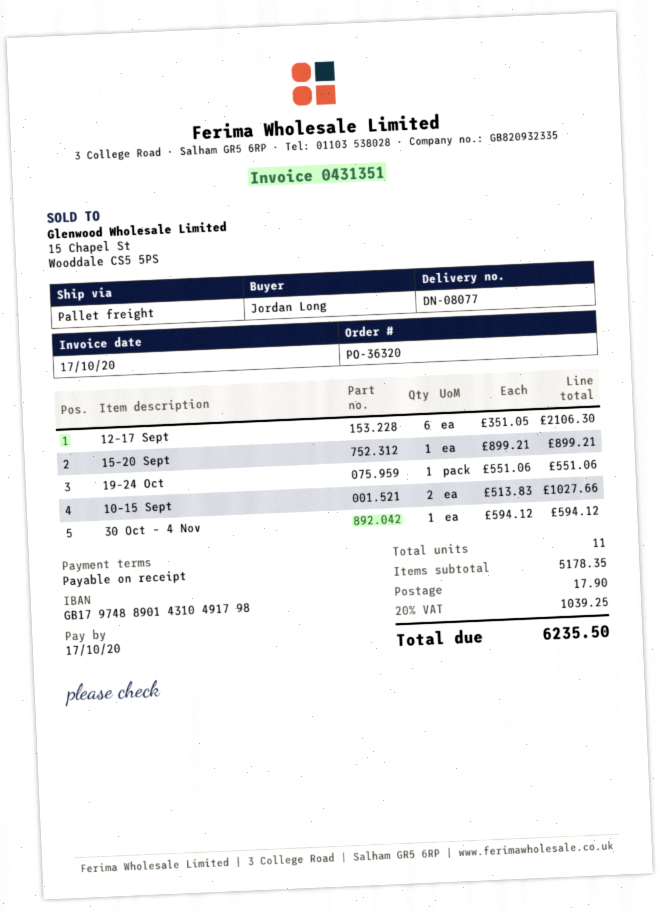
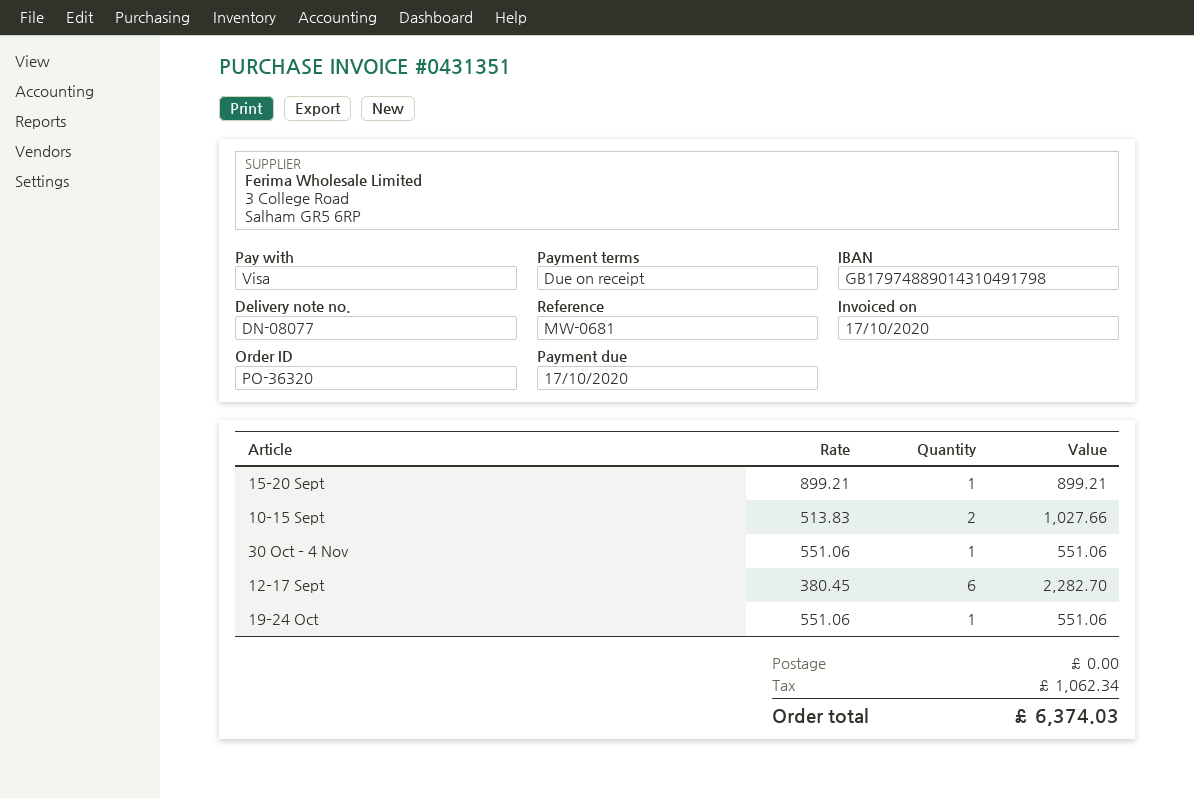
12–17 Sept: 6 x 351.05 = 2106.30 -> 6 x 380.45 = 2282.70
30 Oct – 4 Nov: 1 x 594.12 = 594.12 -> 1 x 551.06 = 551.06
shipping: 17.90 -> 0.00
tax: 1039.25 -> 1062.34
total: 6235.50 -> 6374.03

